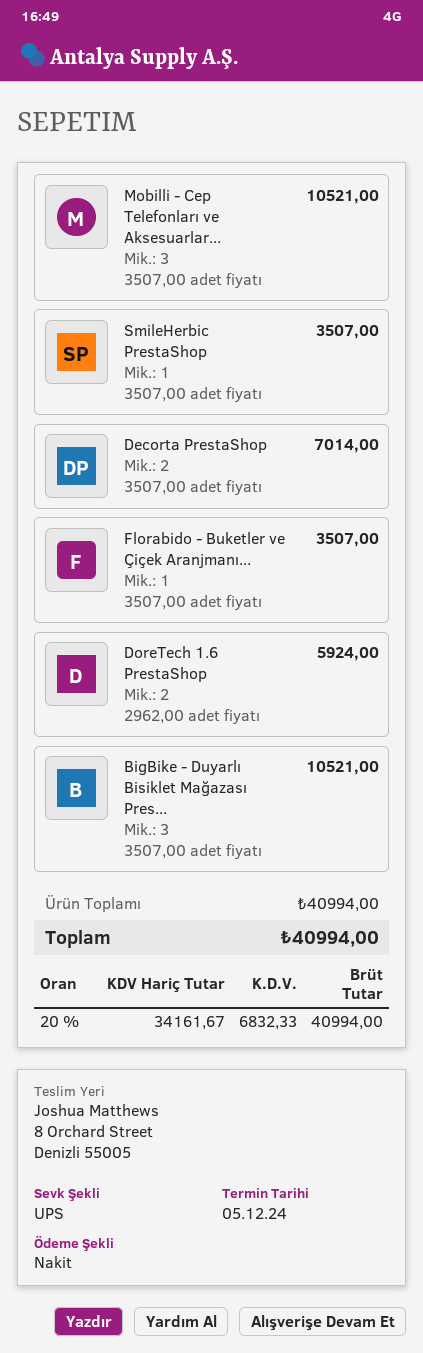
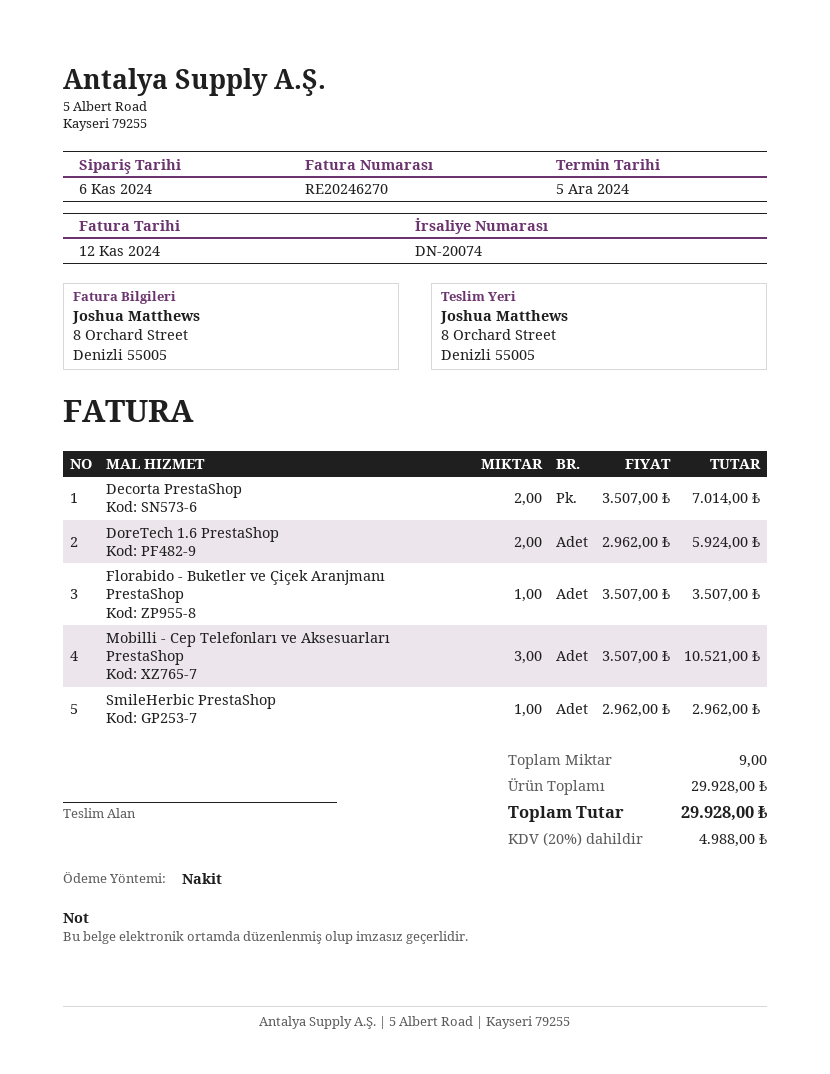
SmileHerbic PrestaShop: 1 x 3507.00 = 3507.00 -> 1 x 2962.00 = 2962.00
BigBike - Duyarlı Bisiklet Mağazası Pres...: 3 x 3507.00 = 10521.00 -> none
subtotal: 40994.00 -> 29928.00
tax: 20% = 6832.33 -> 20% = 4988.00
total: 40994.00 -> 29928.00

